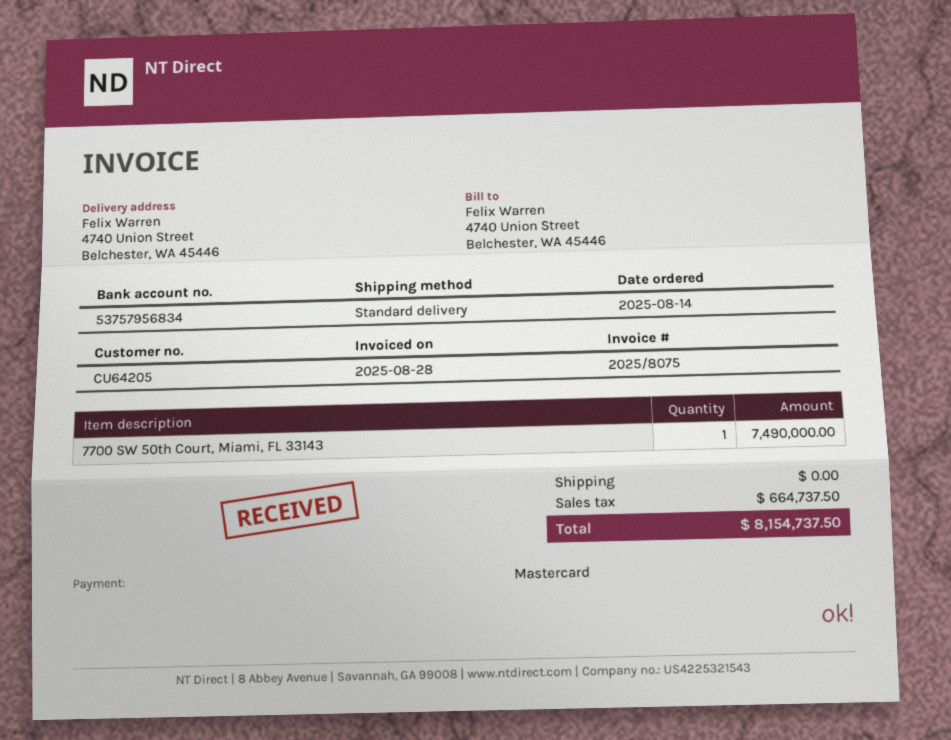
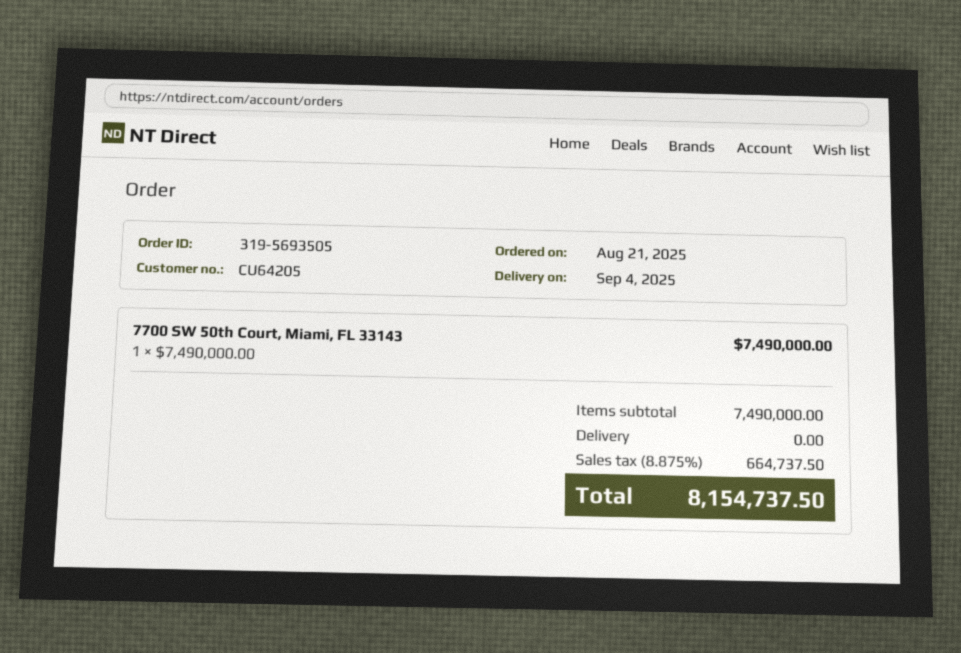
order date: 2025-08-14 -> 2025-08-21

